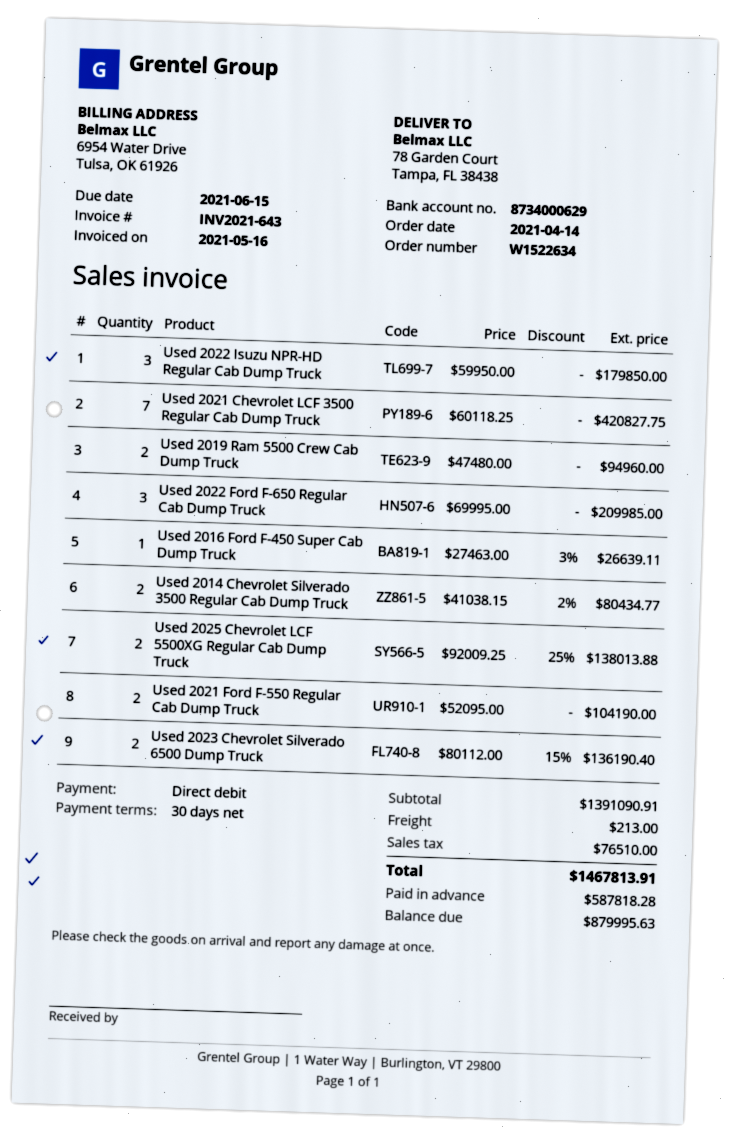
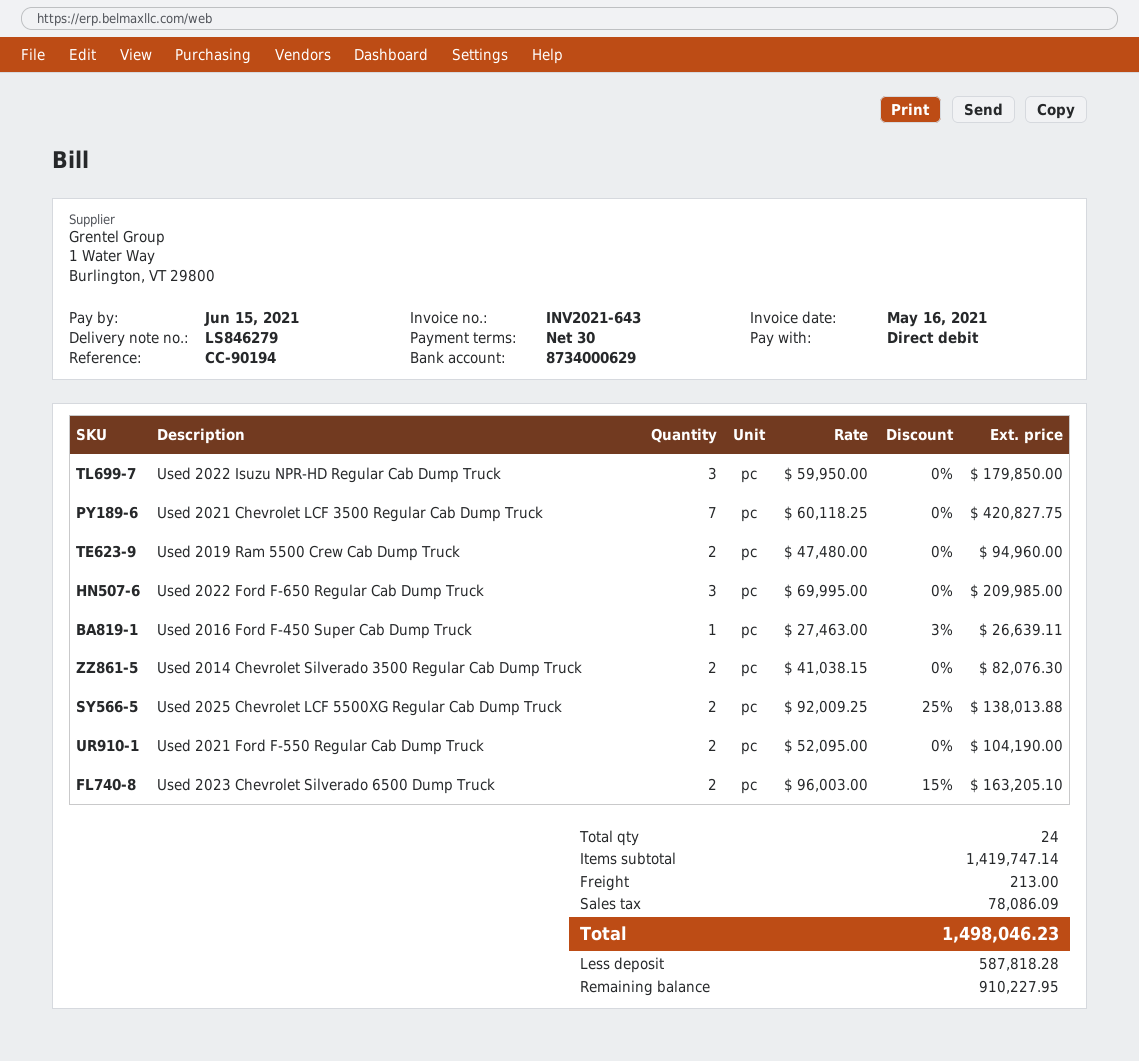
Used 2014 Chevrolet Silverado 3500 Regular Cab Dump Truck: 2 x 41038.15 - 2% = 80434.77 -> 2 x 41038.15 = 82076.30
Used 2023 Chevrolet Silverado 6500 Dump Truck: 2 x 80112.00 - 15% = 136190.40 -> 2 x 96003.00 - 15% = 163205.10
subtotal: 1391090.91 -> 1419747.14
tax: 76510.00 -> 78086.09
total: 1467813.91 -> 1498046.23
balance: 879995.63 -> 910227.95

